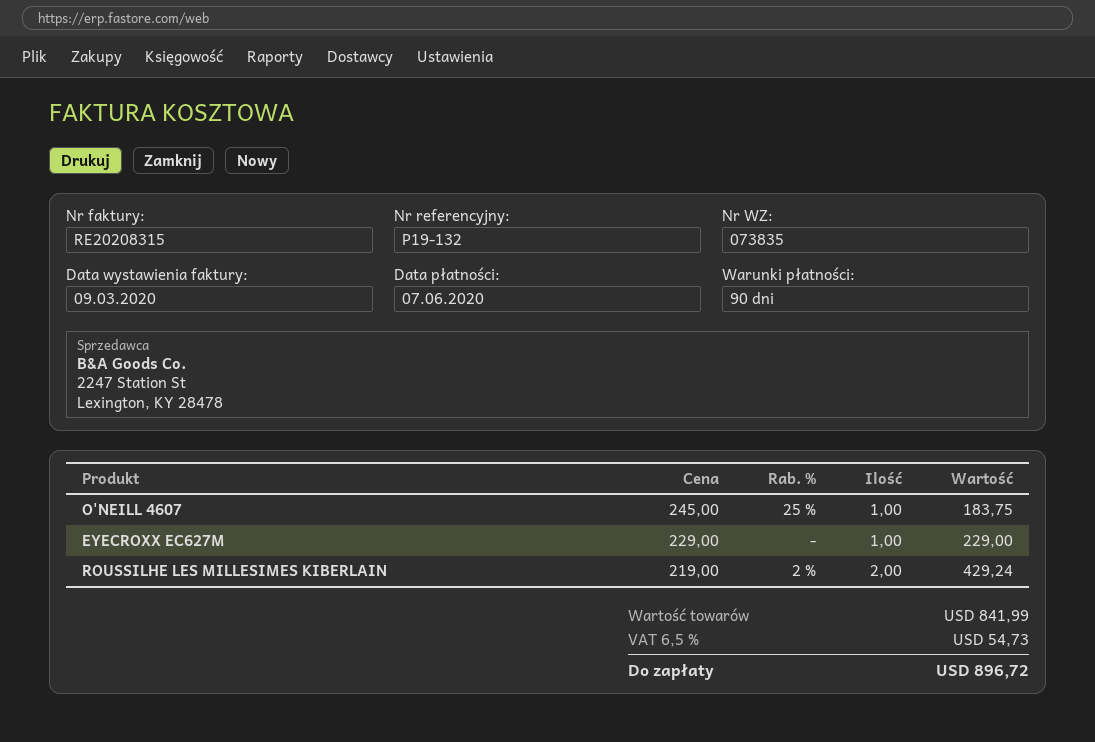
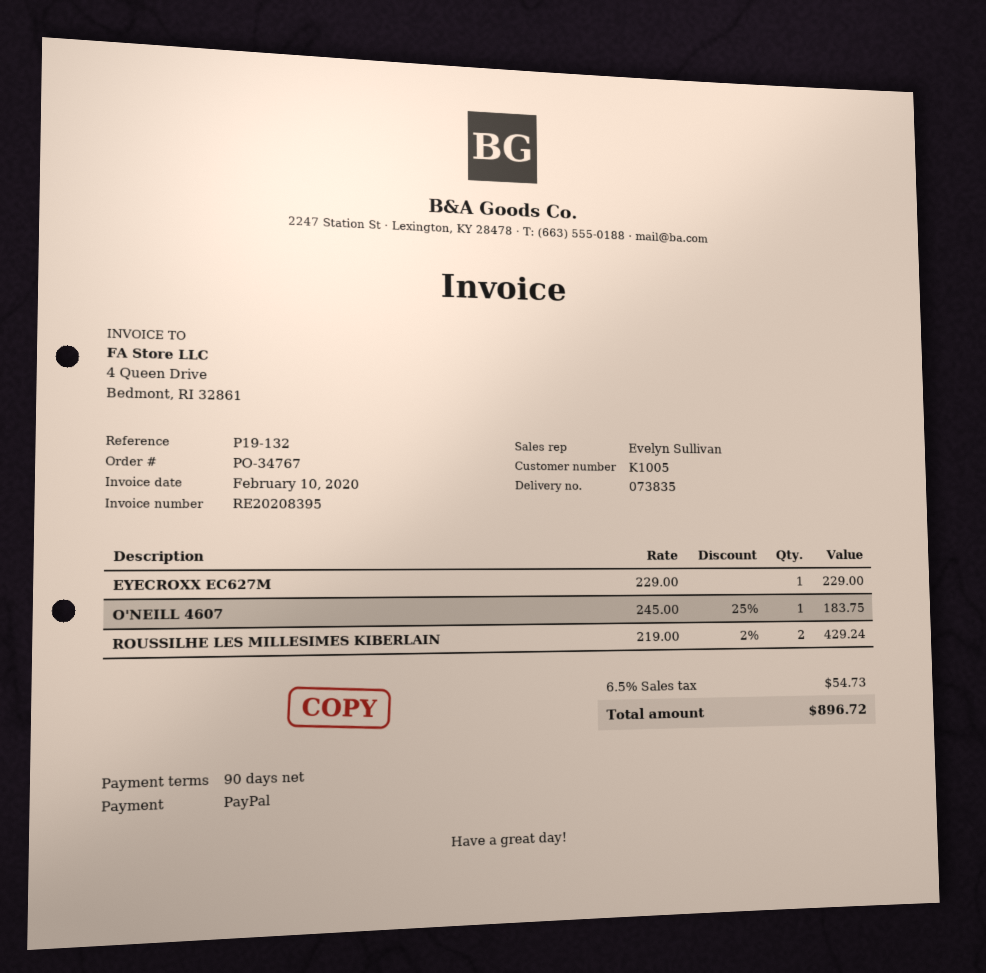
invoice number: RE20208315 -> RE20208395
invoice date: 2020-03-09 -> 2020-02-10

